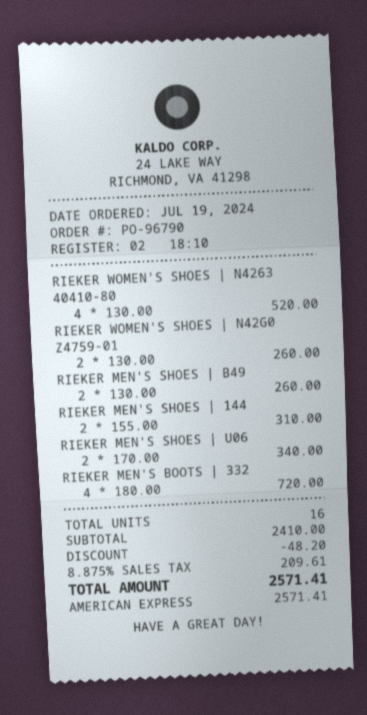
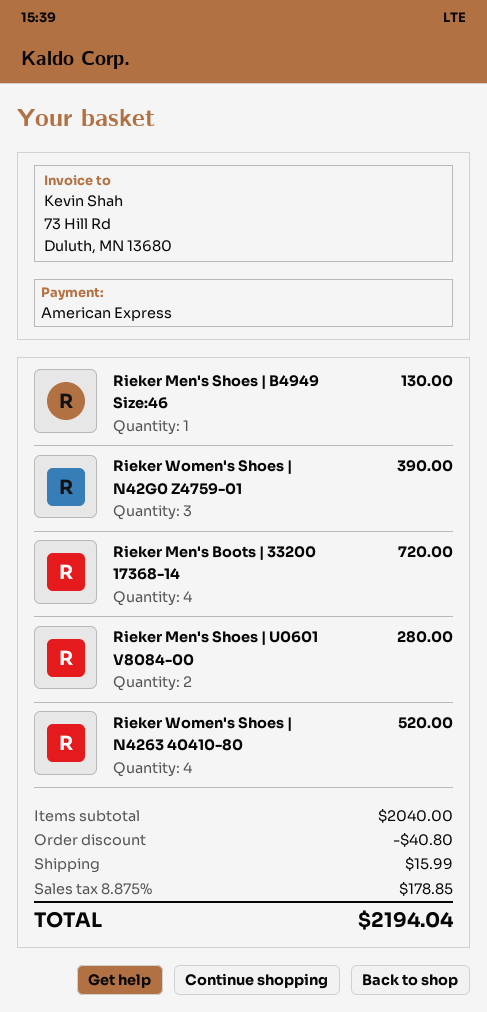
RIEKER WOMEN'S SHOES | N42G0 Z4759-01: 2 for 260.00 -> 3 for 390.00
RIEKER MEN'S SHOES | B49: 2 for 260.00 -> 1 for 130.00
RIEKER MEN'S SHOES | 144: 2 for 310.00 -> none
RIEKER MEN'S SHOES | U06: 2 for 340.00 -> 2 for 280.00
subtotal: 2410.00 -> 2040.00
discount: 48.20 -> 40.80
shipping: none -> 15.99
tax: 8.875% = 209.61 -> 8.875% = 178.85
total: 2571.41 -> 2194.04

